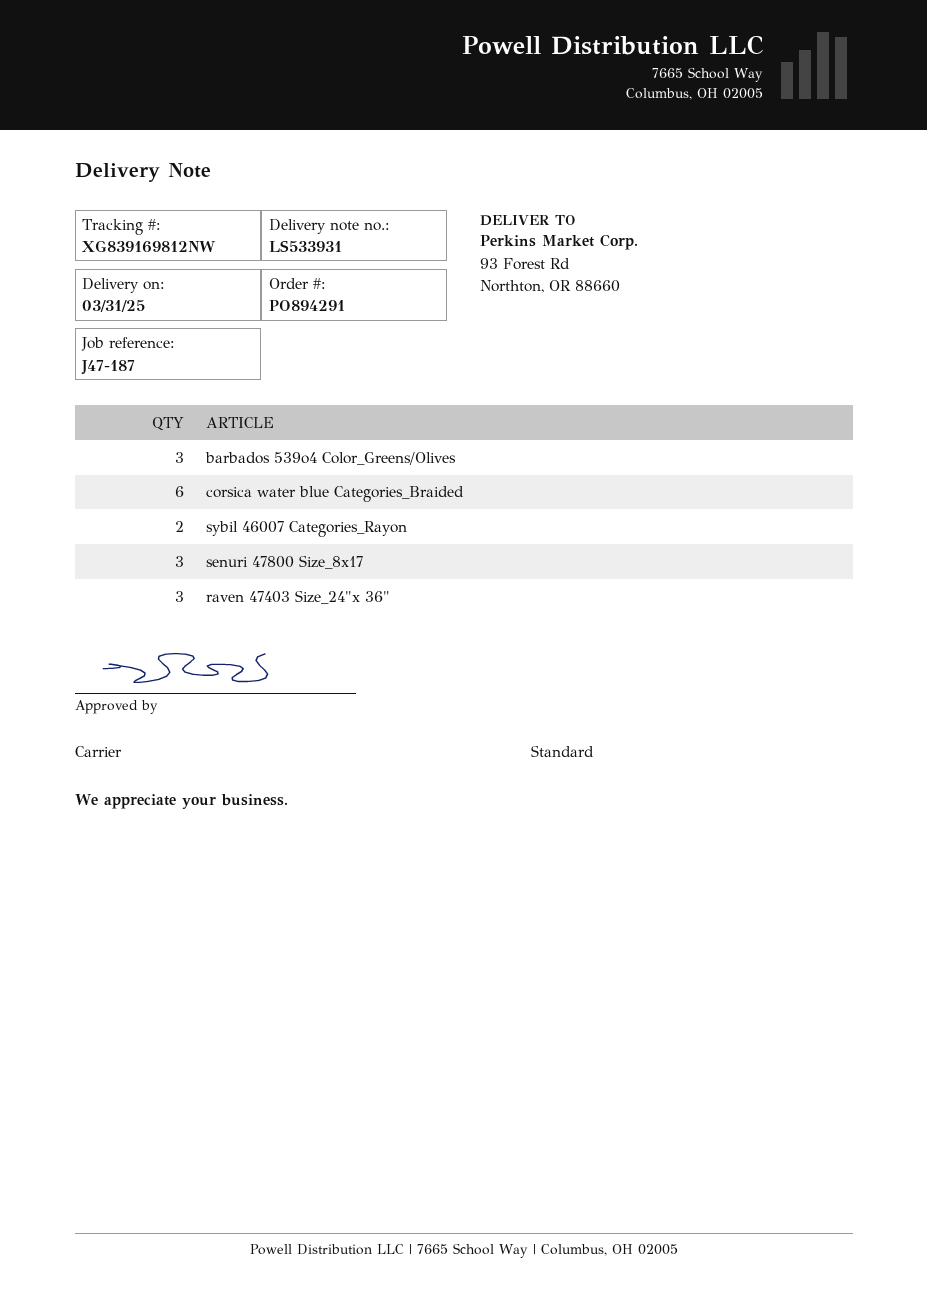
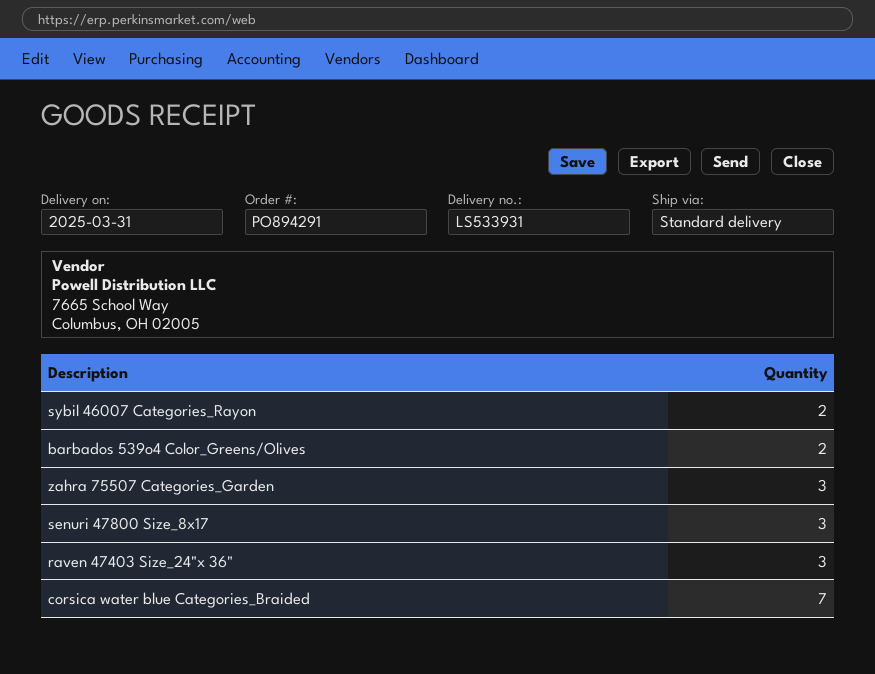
barbados 539o4 Color_Greens/Olives: 3 -> 2
corsica water blue Categories_Braided: 6 -> 7
zahra 75507 Categories_Garden: none -> 3

